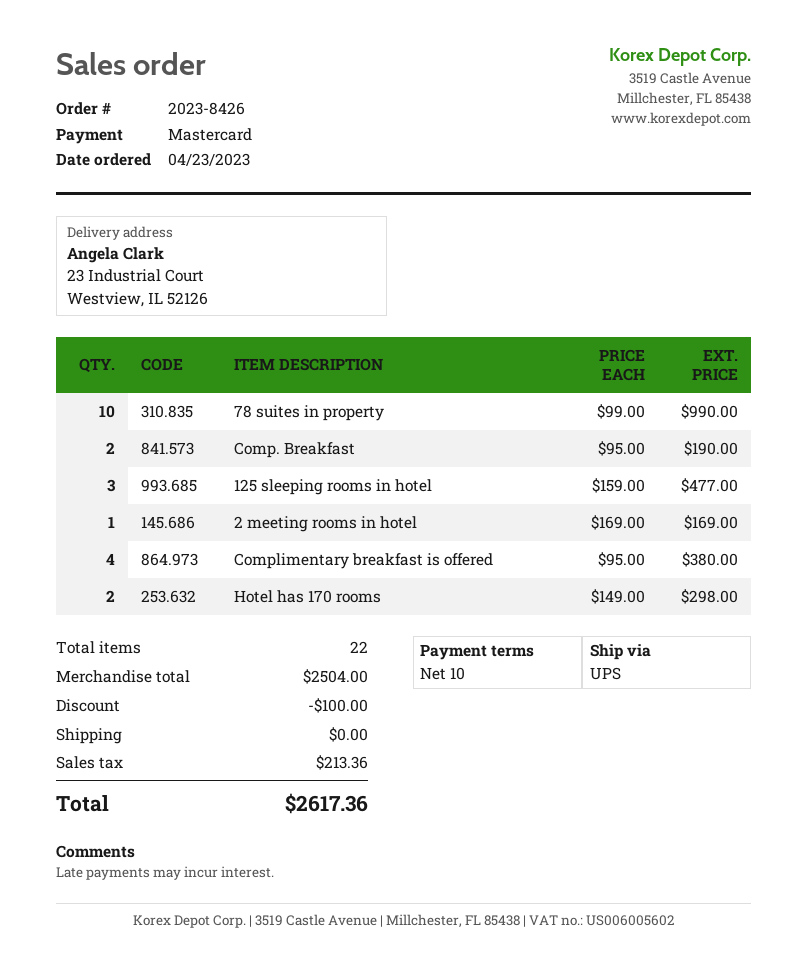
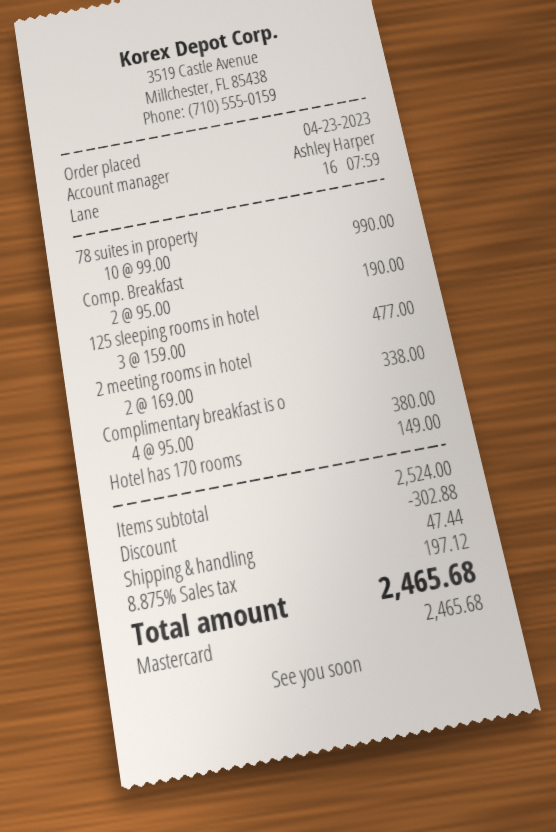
2 meeting rooms in hotel: 1 x 169.00 = 169.00 -> 2 x 169.00 = 338.00
Hotel has 170 rooms: 2 x 149.00 = 298.00 -> 1 x 149.00 = 149.00
subtotal: 2504.00 -> 2524.00
discount: 100.00 -> 302.88
shipping: 0.00 -> 47.44
tax: 213.36 -> 197.12
total: 2617.36 -> 2465.68

